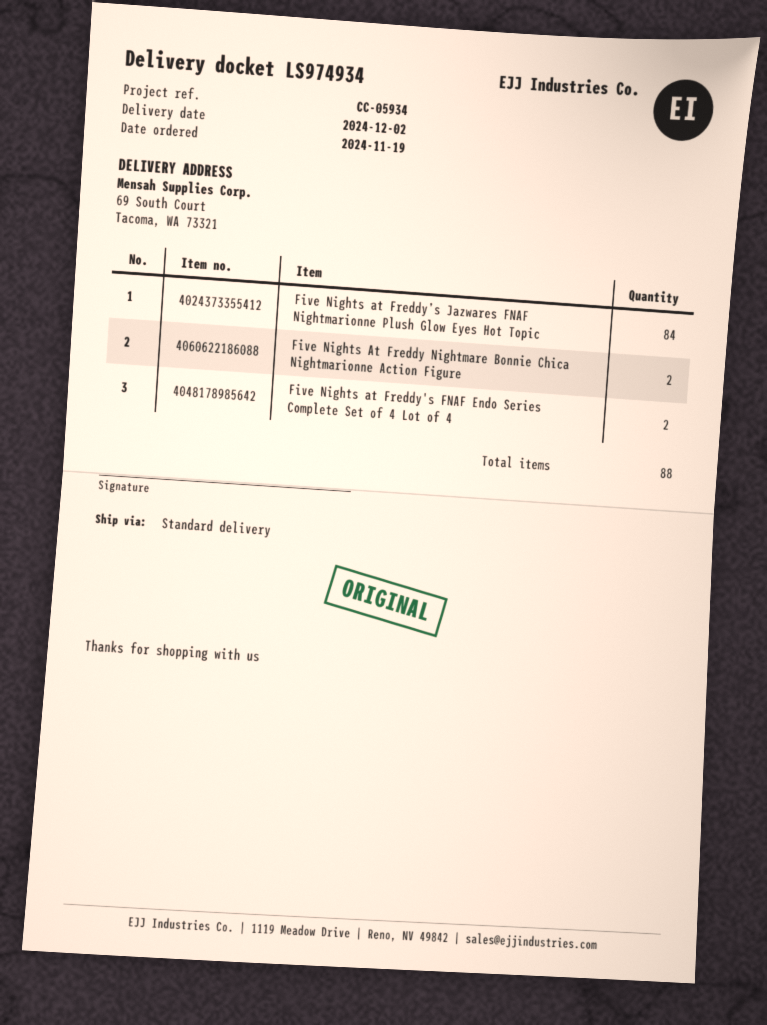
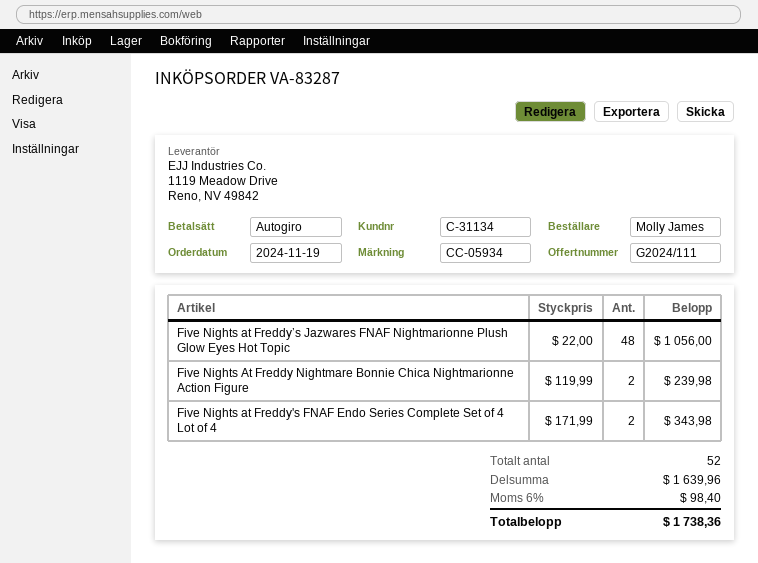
Five Nights at Freddy’s Jazwares FNAF Nightmarionne Plush Glow Eyes Hot Topic: 84 -> 48
total quantity: 88 -> 52

